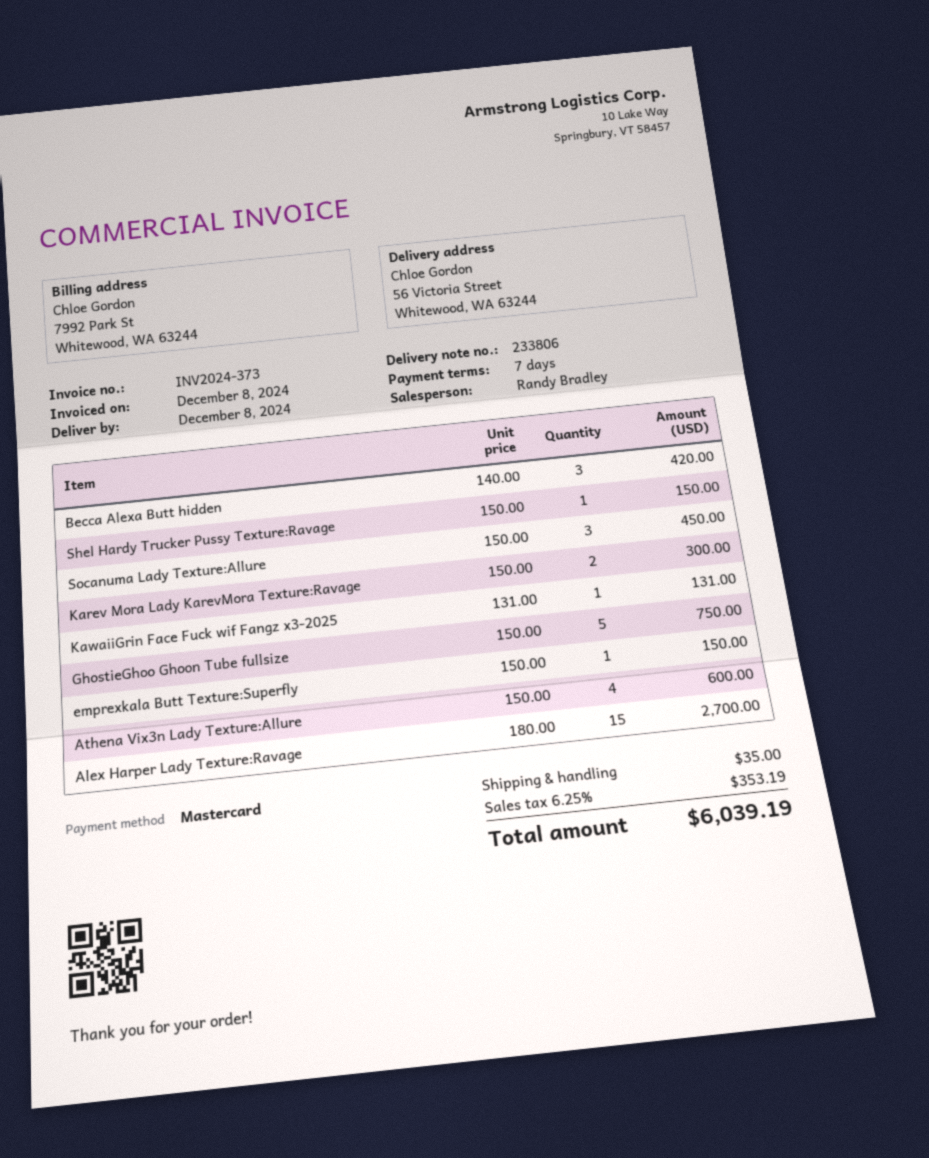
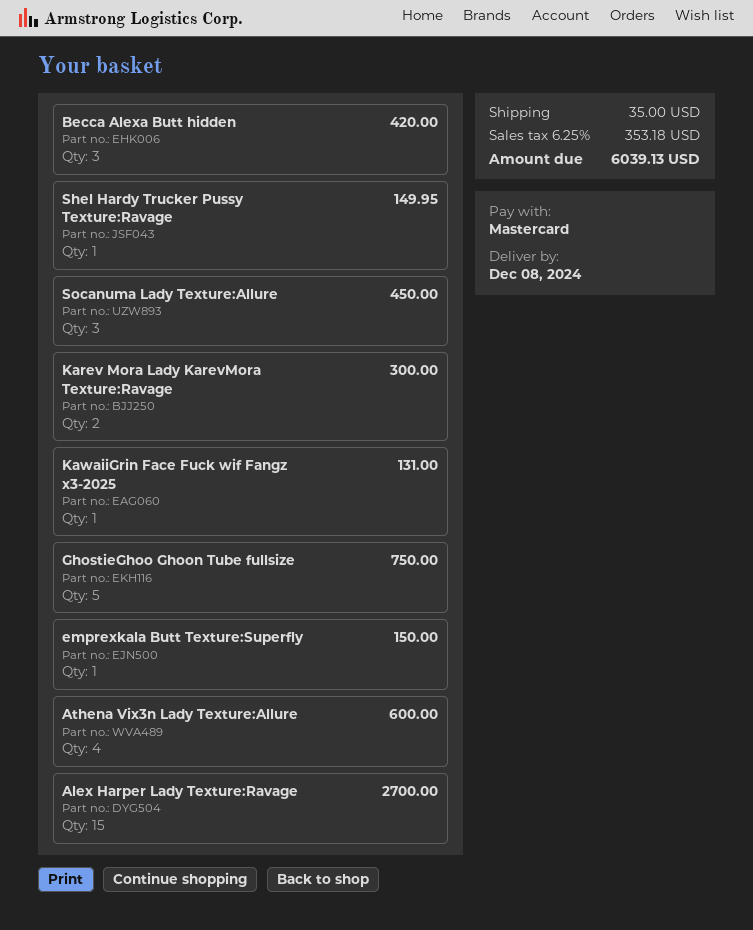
Shel Hardy Trucker Pussy Texture:Ravage: 1 for 150.00 -> 1 for 149.95
tax: 6.25% = 353.19 -> 6.25% = 353.18
total: 6039.19 -> 6039.13

